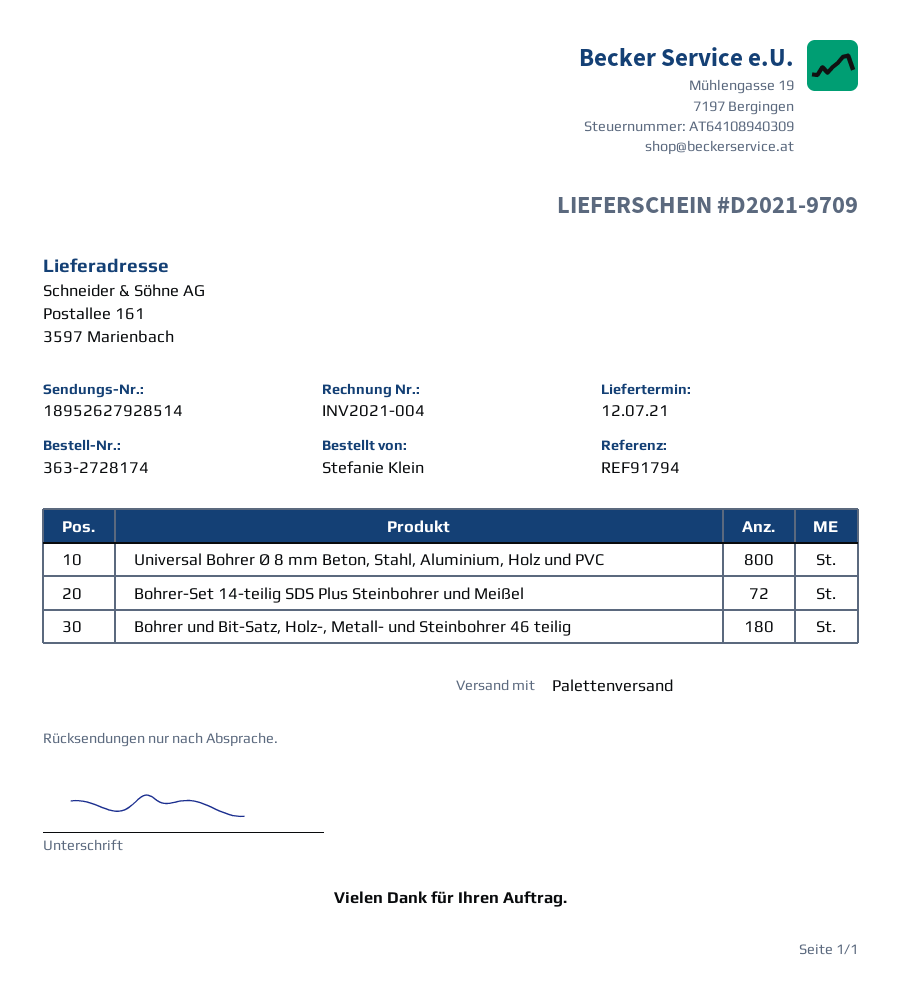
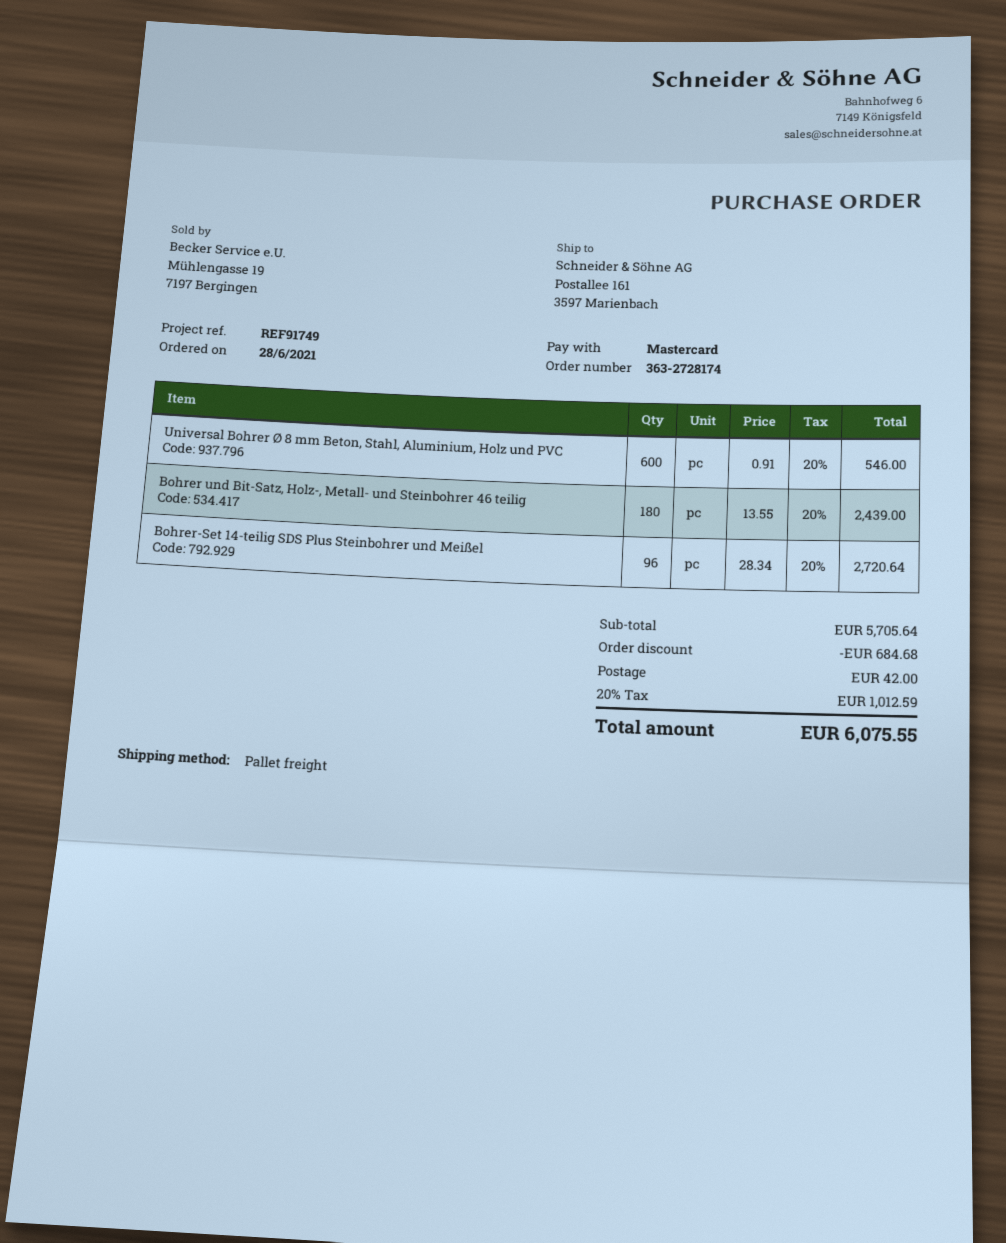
reference: REF91794 -> REF91749
Universal Bohrer Ø 8 mm Beton, Stahl, Aluminium, Holz und PVC: 800 -> 600
Bohrer-Set 14-teilig SDS Plus Steinbohrer und Meißel: 72 -> 96

